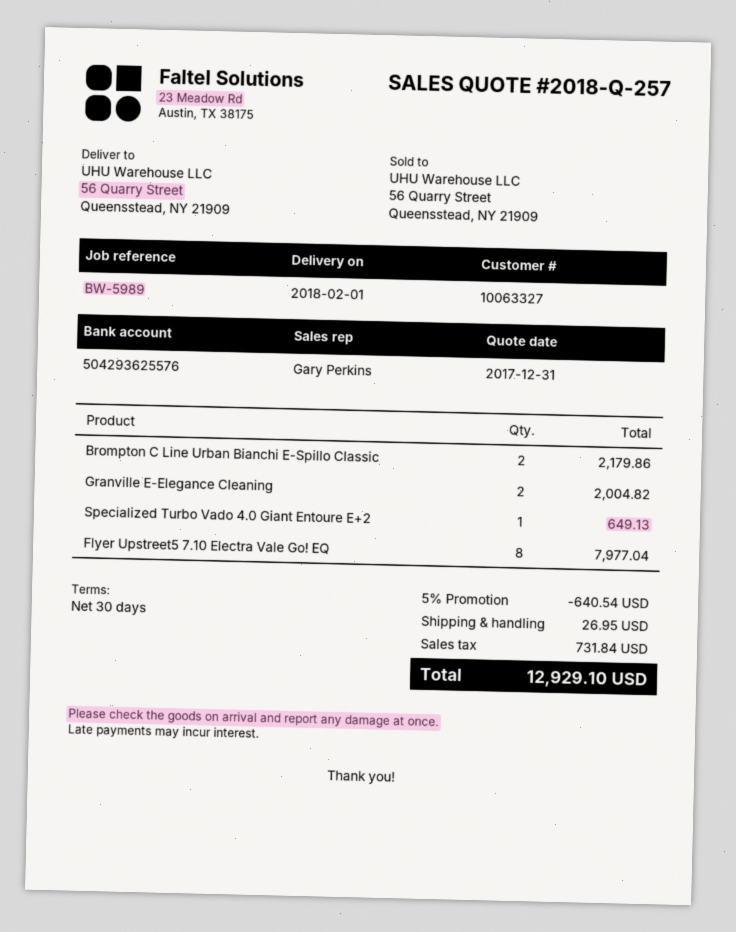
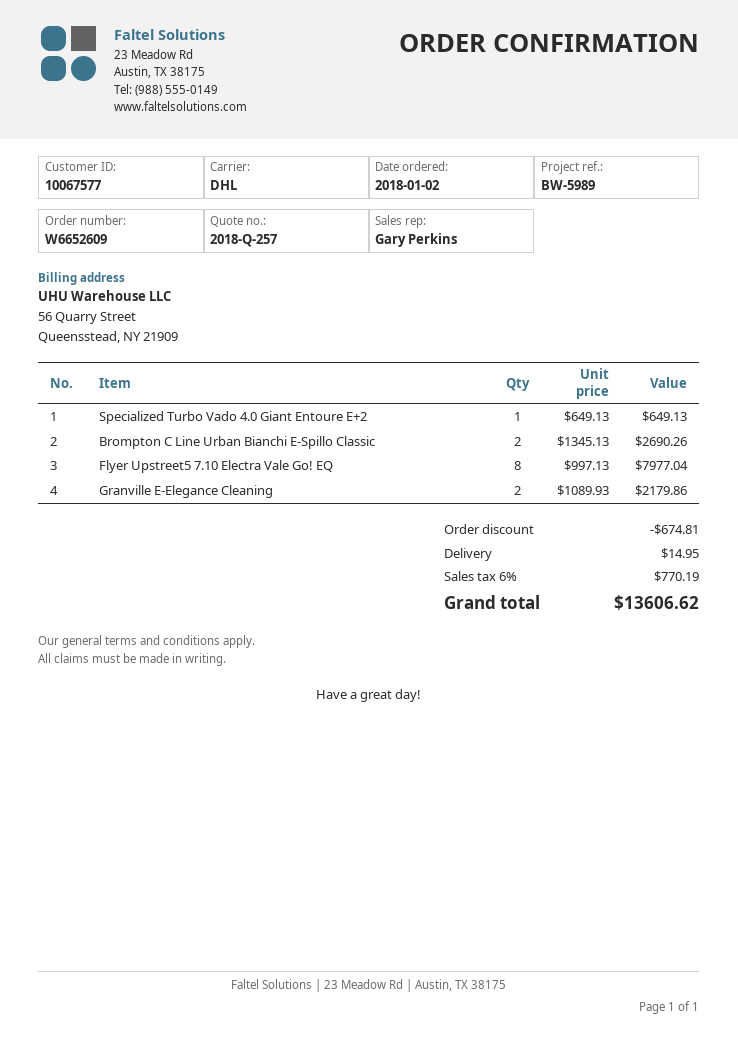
customer number: 10063327 -> 10067577
Brompton C Line Urban Bianchi E-Spillo Classic: 2 for 2179.86 -> 2 for 2690.26
Granville E-Elegance Cleaning: 2 for 2004.82 -> 2 for 2179.86
discount: 640.54 -> 674.81
shipping: 26.95 -> 14.95
tax: 731.84 -> 770.19
total: 12929.10 -> 13606.62

